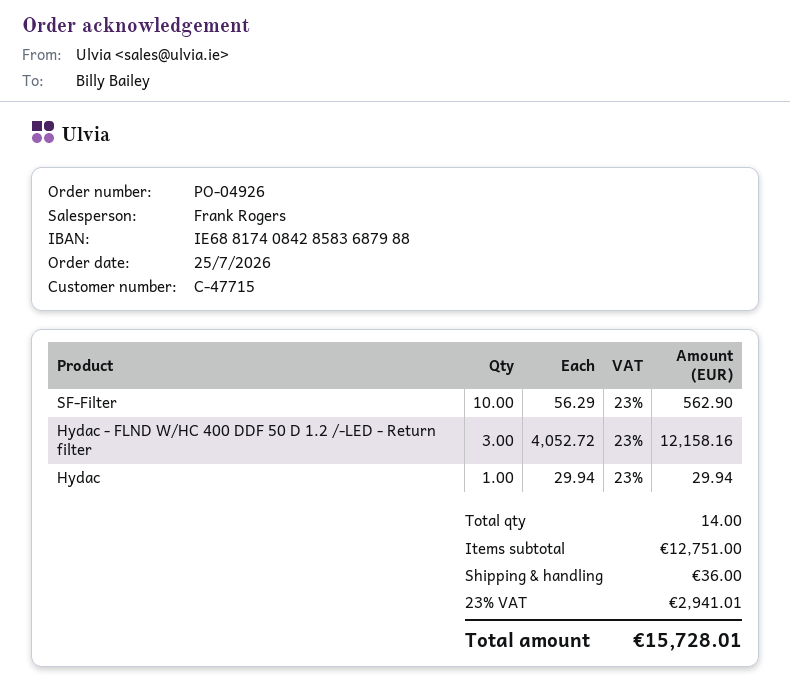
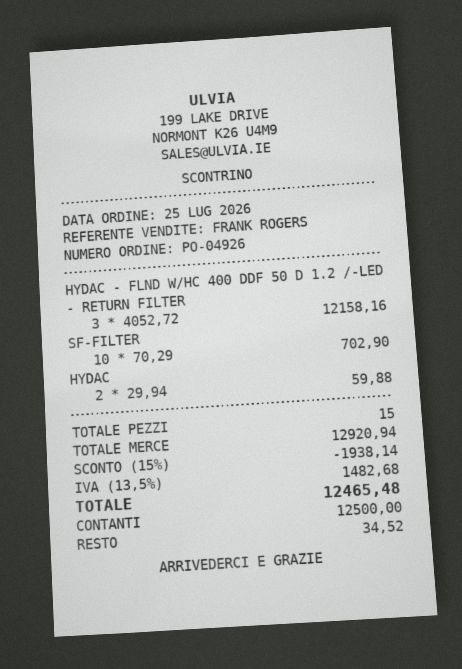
SF-Filter: 10 x 56.29 = 562.90 -> 10 x 70.29 = 702.90
Hydac: 1 x 29.94 = 29.94 -> 2 x 29.94 = 59.88
total quantity: 14 -> 15
subtotal: 12751.00 -> 12920.94
discount: none -> 15% = 1938.14
shipping: 36.00 -> none
tax: 23% = 2941.01 -> 13.5% = 1482.68
total: 15728.01 -> 12465.48

